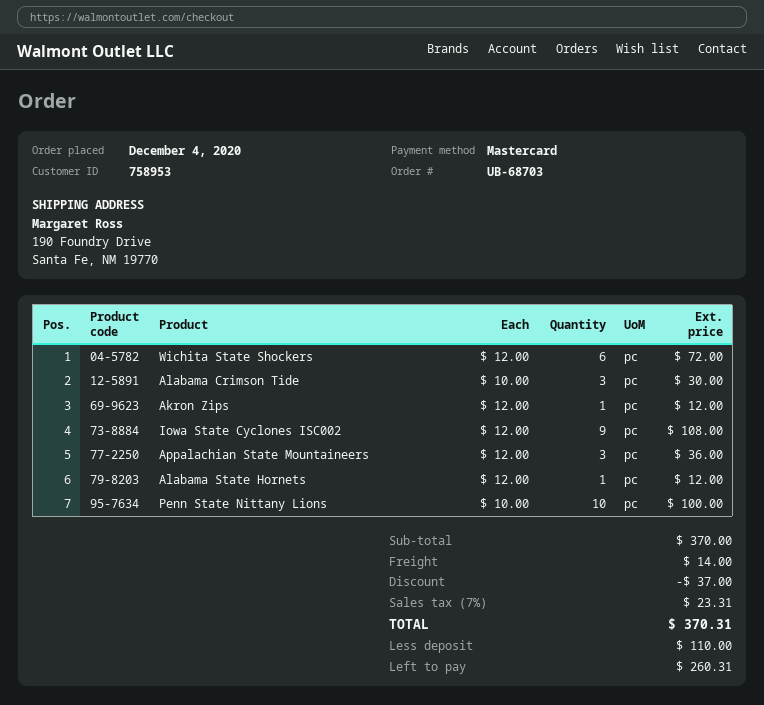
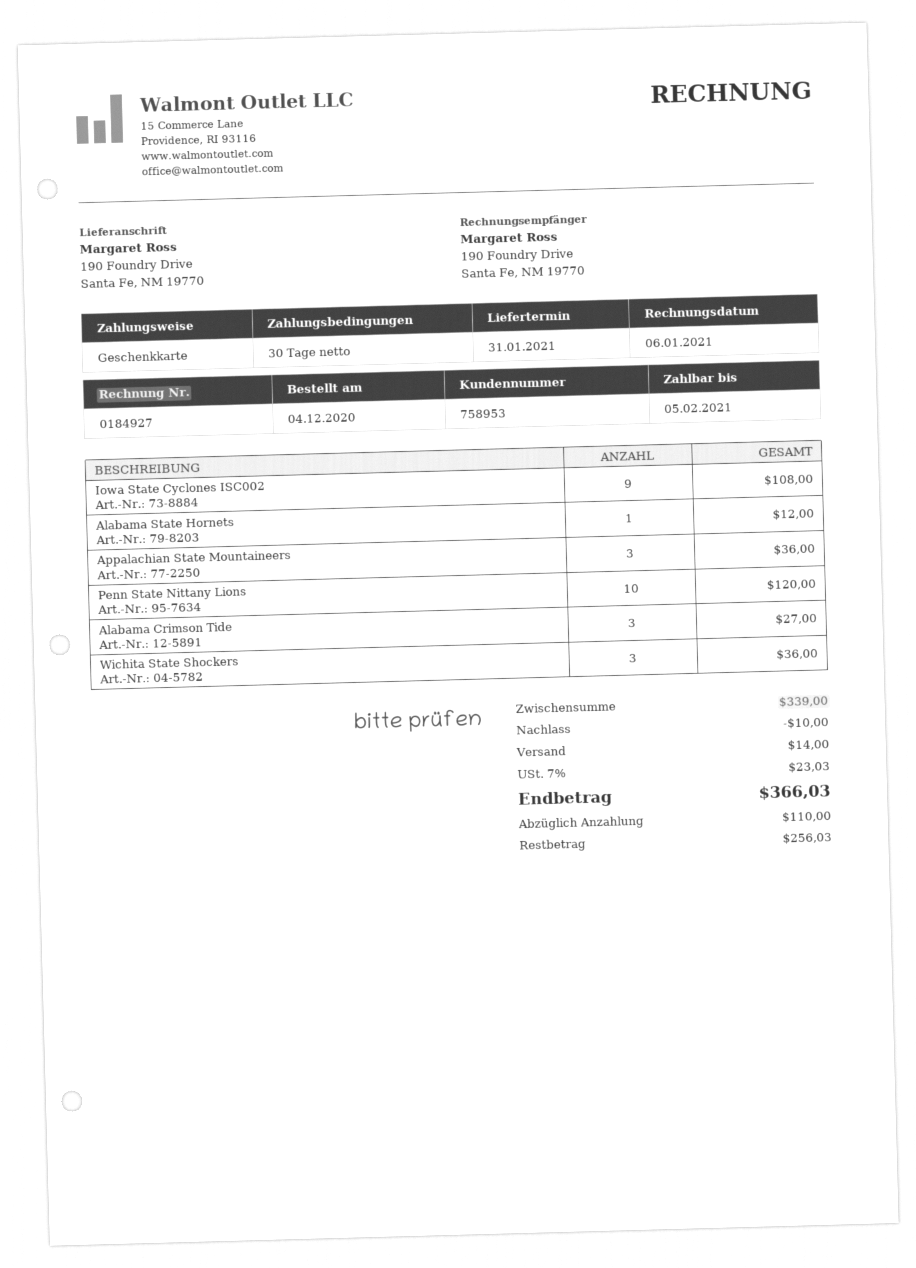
payment method: Mastercard -> gift card
Wichita State Shockers: 6 for 72.00 -> 3 for 36.00
Alabama Crimson Tide: 3 for 30.00 -> 3 for 27.00
Akron Zips: 1 for 12.00 -> none
Penn State Nittany Lions: 10 for 100.00 -> 10 for 120.00
subtotal: 370.00 -> 339.00
discount: 37.00 -> 10.00
tax: 7% = 23.31 -> 7% = 23.03
total: 370.31 -> 366.03
balance: 260.31 -> 256.03

